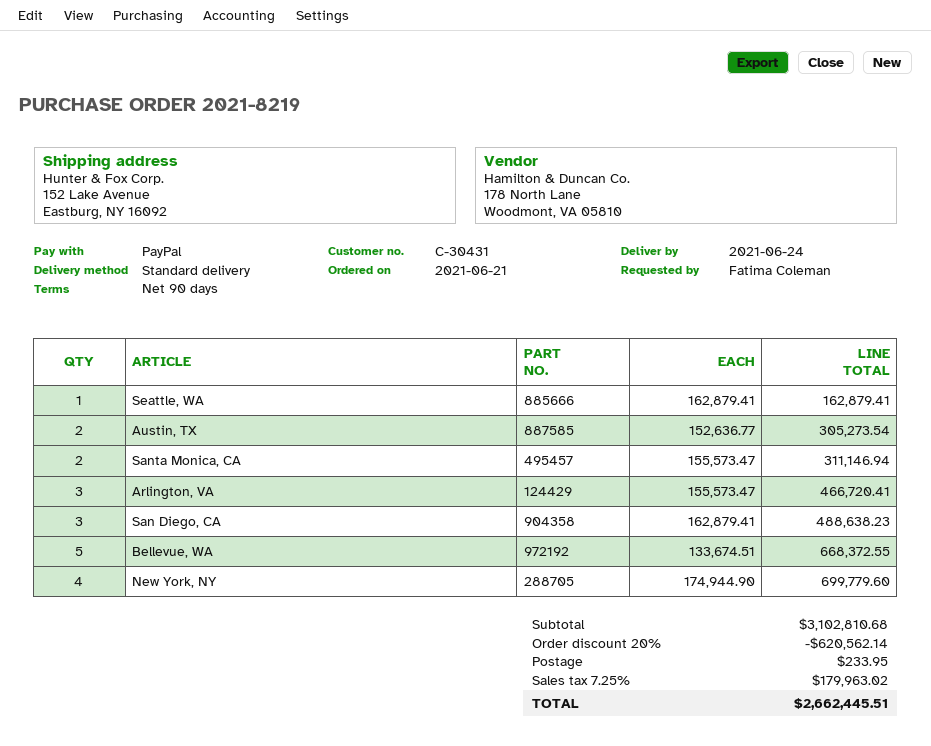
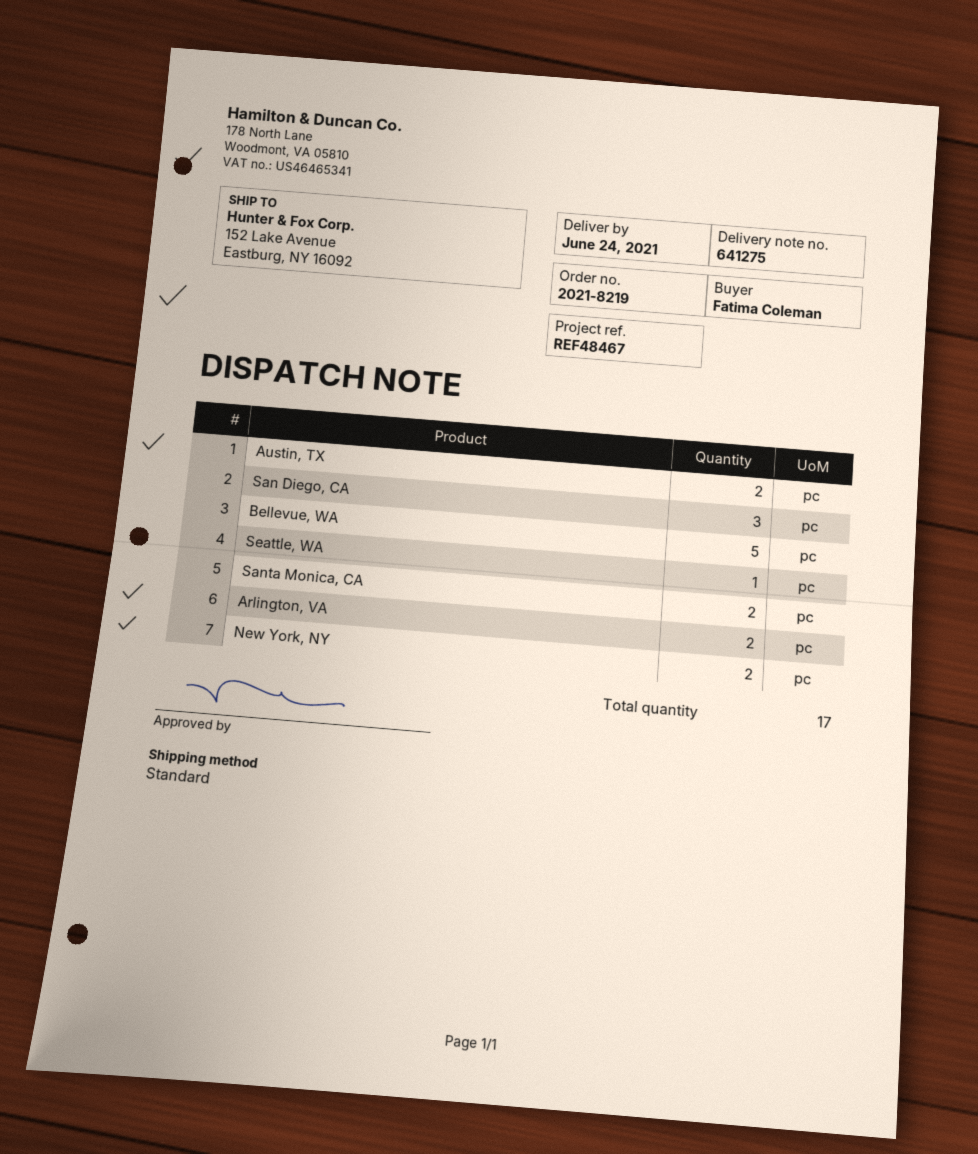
Arlington, VA: 3 -> 2
New York, NY: 4 -> 2

